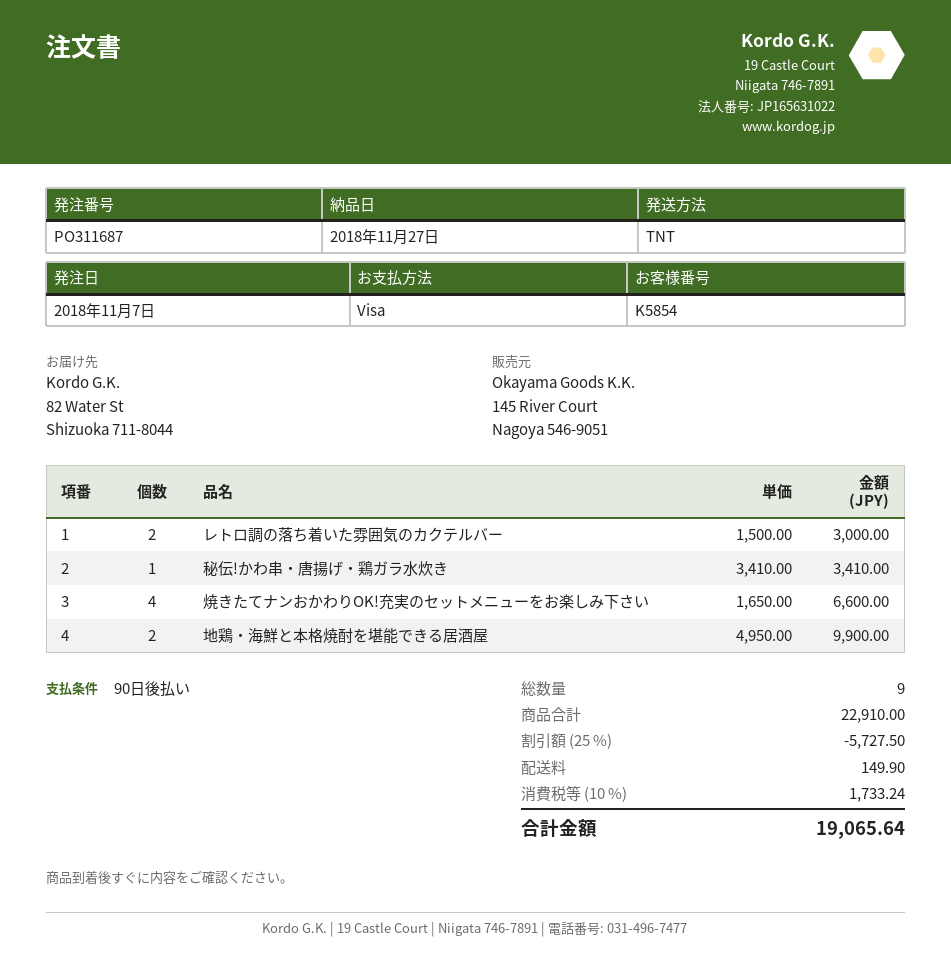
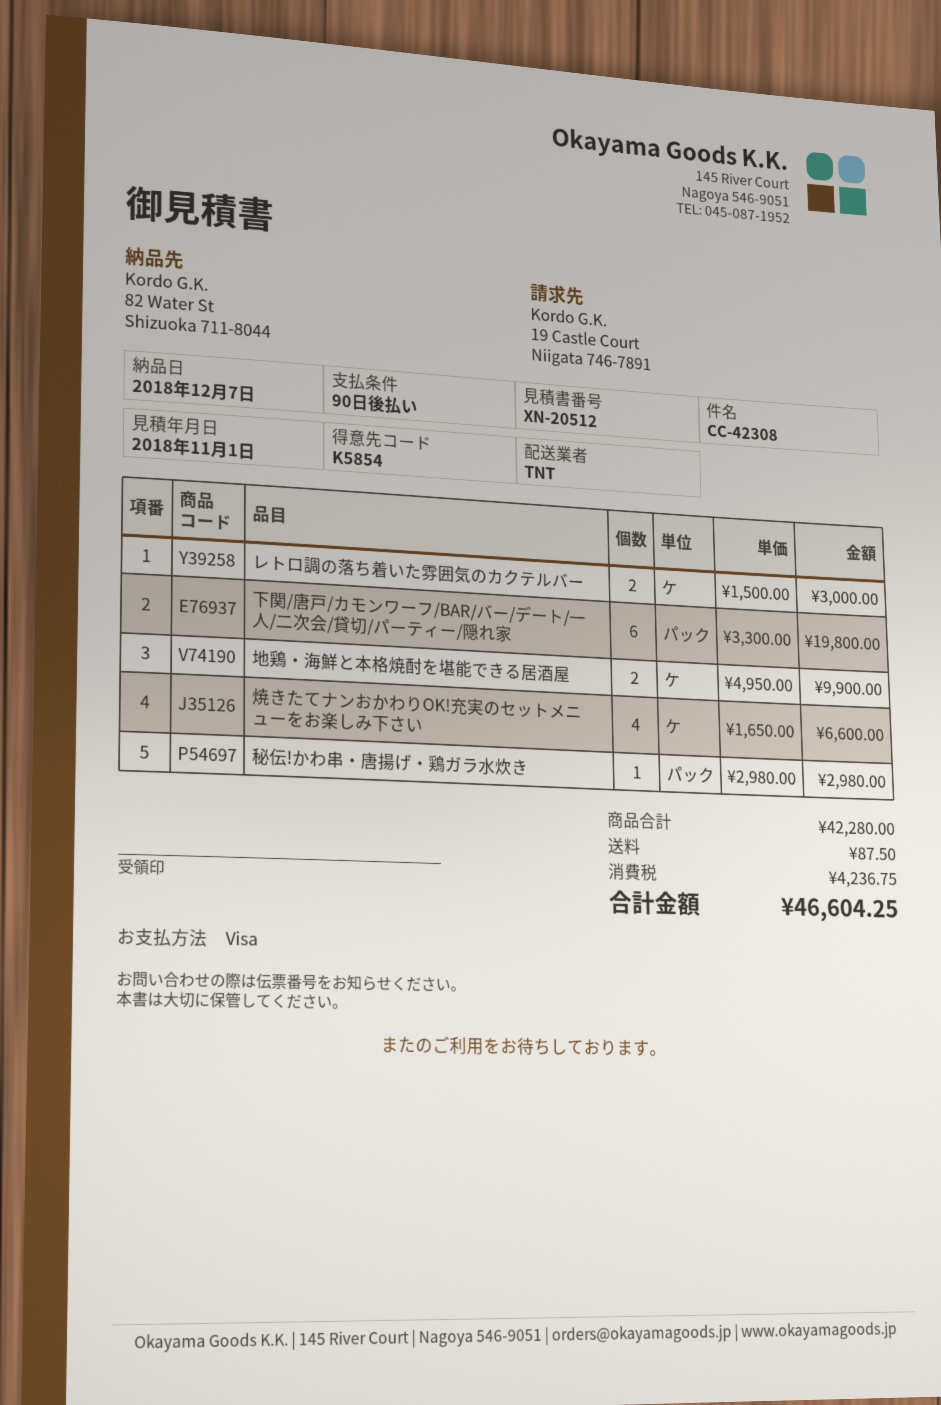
delivery date: 2018-11-27 -> 2018-12-07
秘伝!かわ串・唐揚げ・鶏ガラ水炊き: 1 x 3410.00 = 3410.00 -> 1 x 2980.00 = 2980.00
下関/唐戸/カモンワーフ/BAR/バー/デート/一人/二次会/貸切/パーティー/隠れ家: none -> 6 x 3300.00 = 19800.00
subtotal: 22910.00 -> 42280.00
discount: 25% = 5727.50 -> none
shipping: 149.90 -> 87.50
tax: 1733.24 -> 4236.75
total: 19065.64 -> 46604.25

